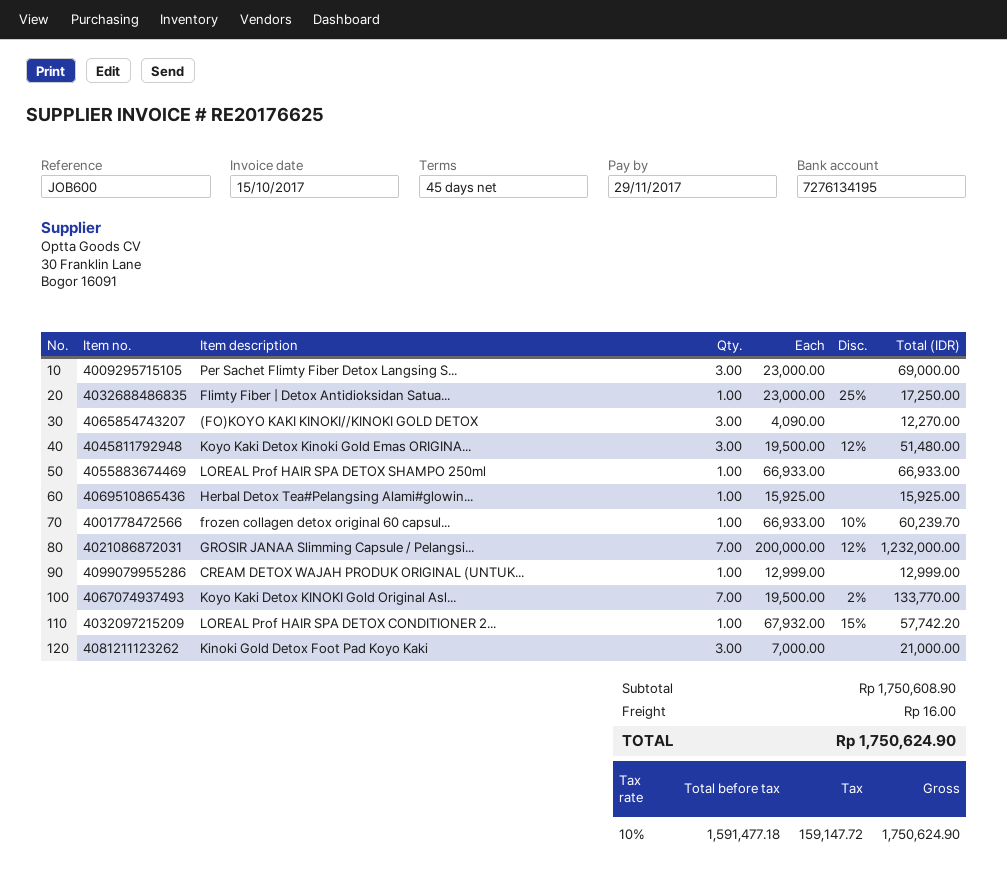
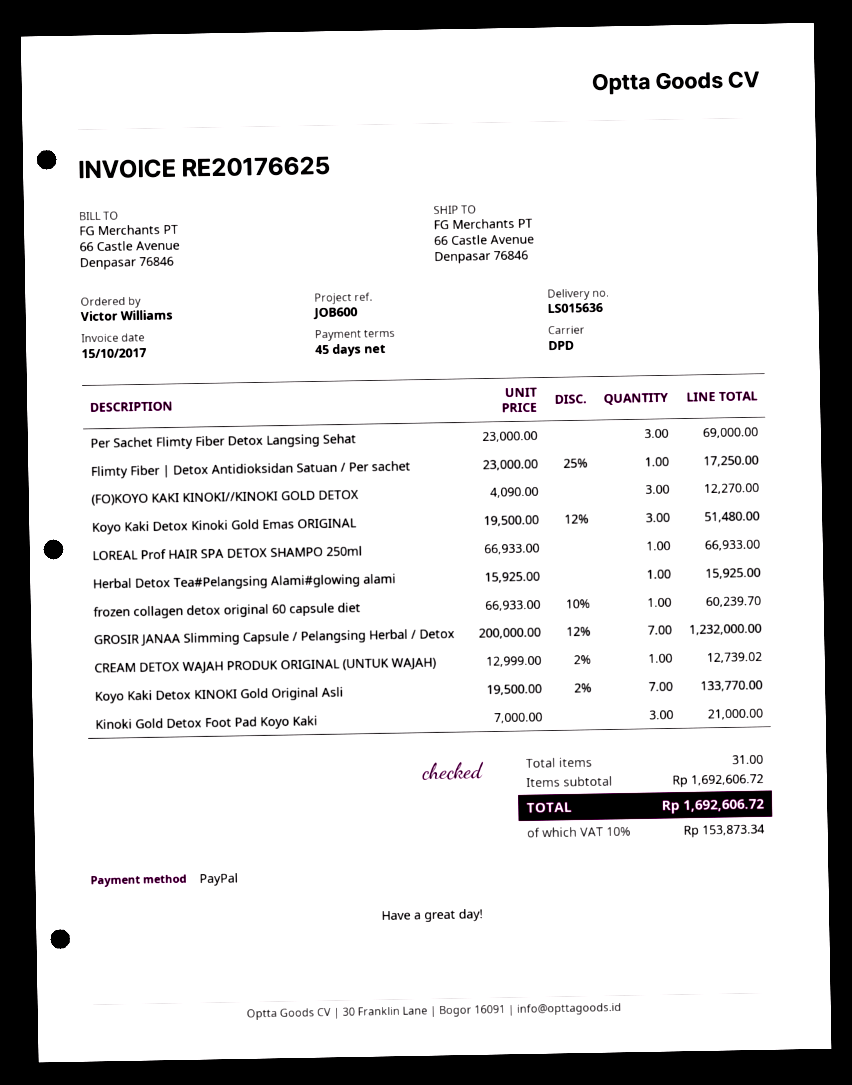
CREAM DETOX WAJAH PRODUK ORIGINAL (UNTUK...: 1 x 12999.00 = 12999.00 -> 1 x 12999.00 - 2% = 12739.02
LOREAL Prof HAIR SPA DETOX CONDITIONER 2...: 1 x 67932.00 - 15% = 57742.20 -> none
subtotal: 1750608.90 -> 1692606.72
shipping: 16.00 -> none
tax: 10% = 159147.72 -> 10% = 153873.34
total: 1750624.90 -> 1692606.72

